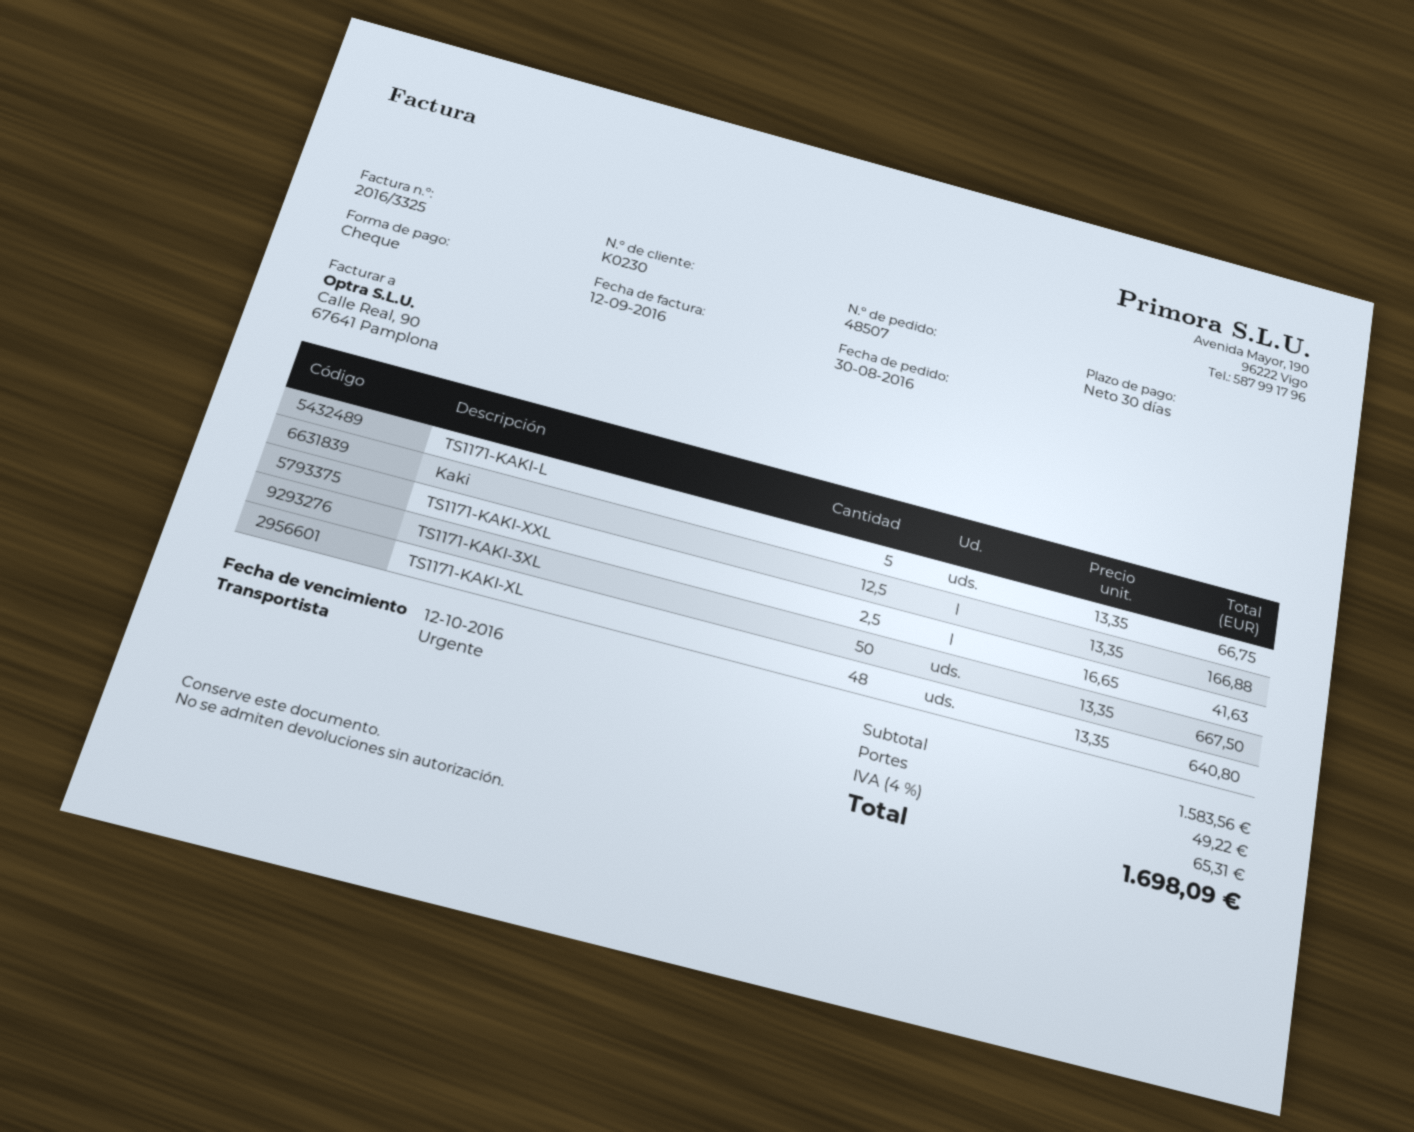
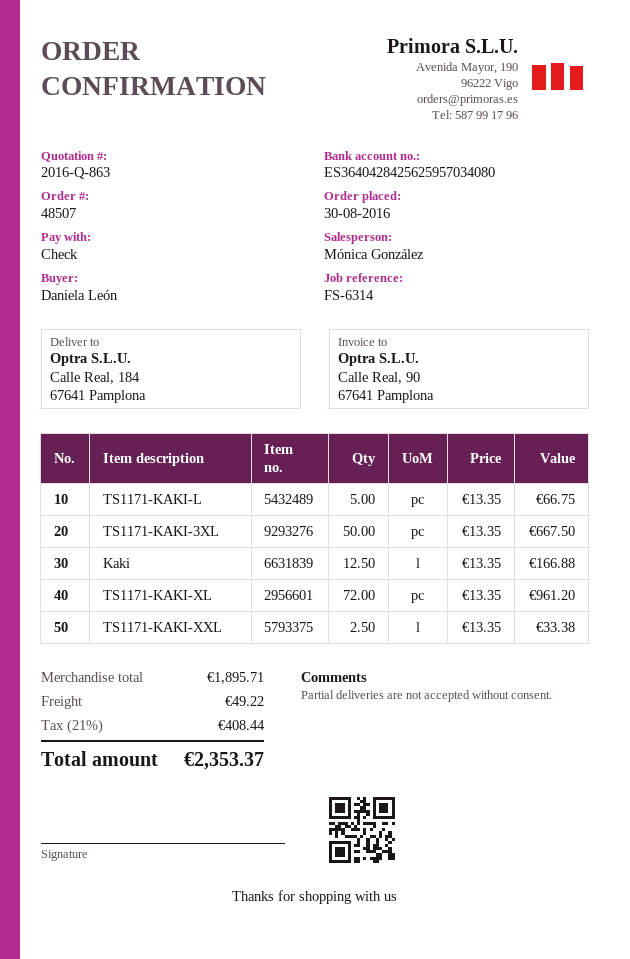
TS1171-KAKI-XXL: 2.5 x 16.65 = 41.63 -> 2.5 x 13.35 = 33.38
TS1171-KAKI-XL: 48 x 13.35 = 640.80 -> 72 x 13.35 = 961.20
subtotal: 1583.56 -> 1895.71
tax: 4% = 65.31 -> 21% = 408.44
total: 1698.09 -> 2353.37

